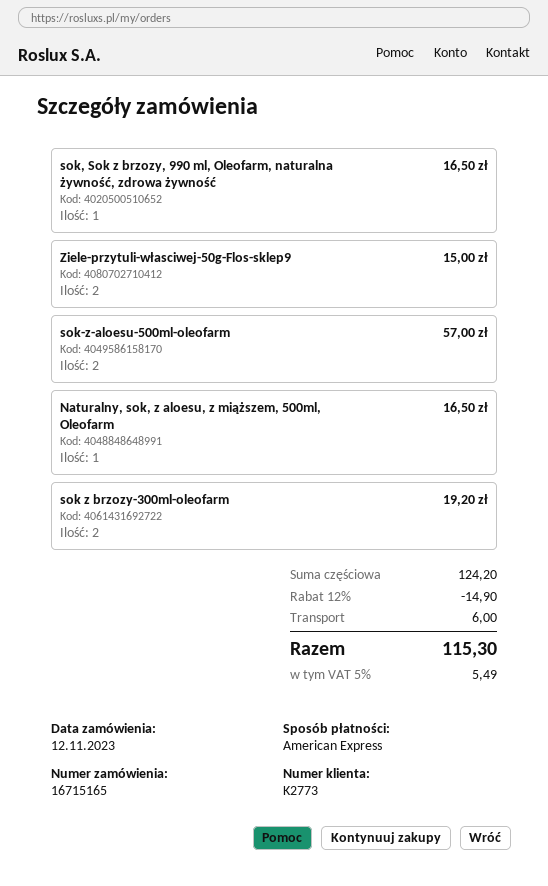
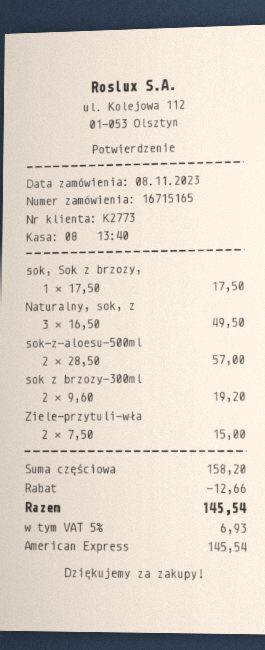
order date: 2023-11-12 -> 2023-11-08
sok, Sok z brzozy, 990 ml, Oleofarm, naturalna żywność, zdrowa żywność: 1 for 16.50 -> 1 for 17.50
Naturalny, sok, z aloesu, z miąższem, 500ml, Oleofarm: 1 for 16.50 -> 3 for 49.50
subtotal: 124.20 -> 158.20
discount: 14.90 -> 12.66
shipping: 6.00 -> none
tax: 5% = 5.49 -> 5% = 6.93
total: 115.30 -> 145.54

